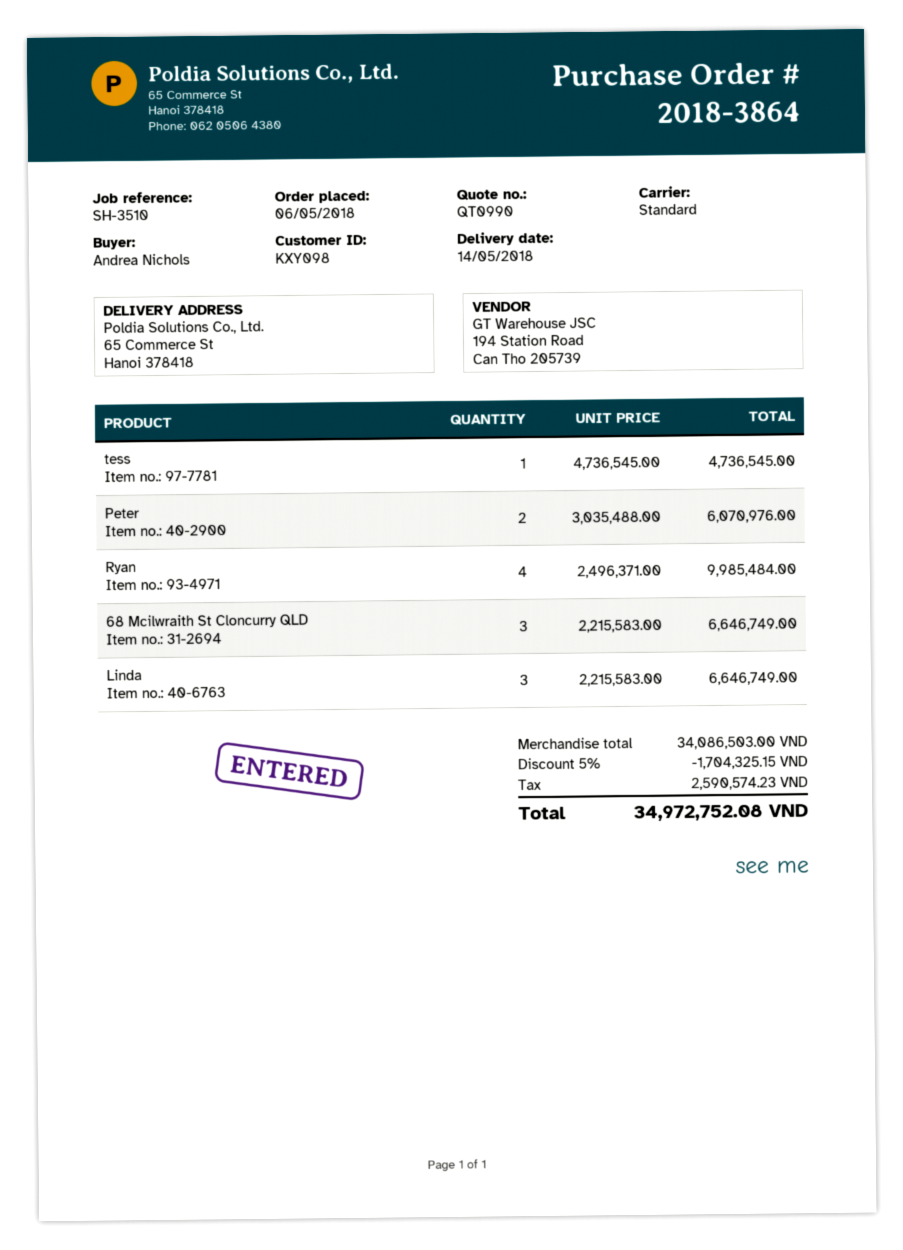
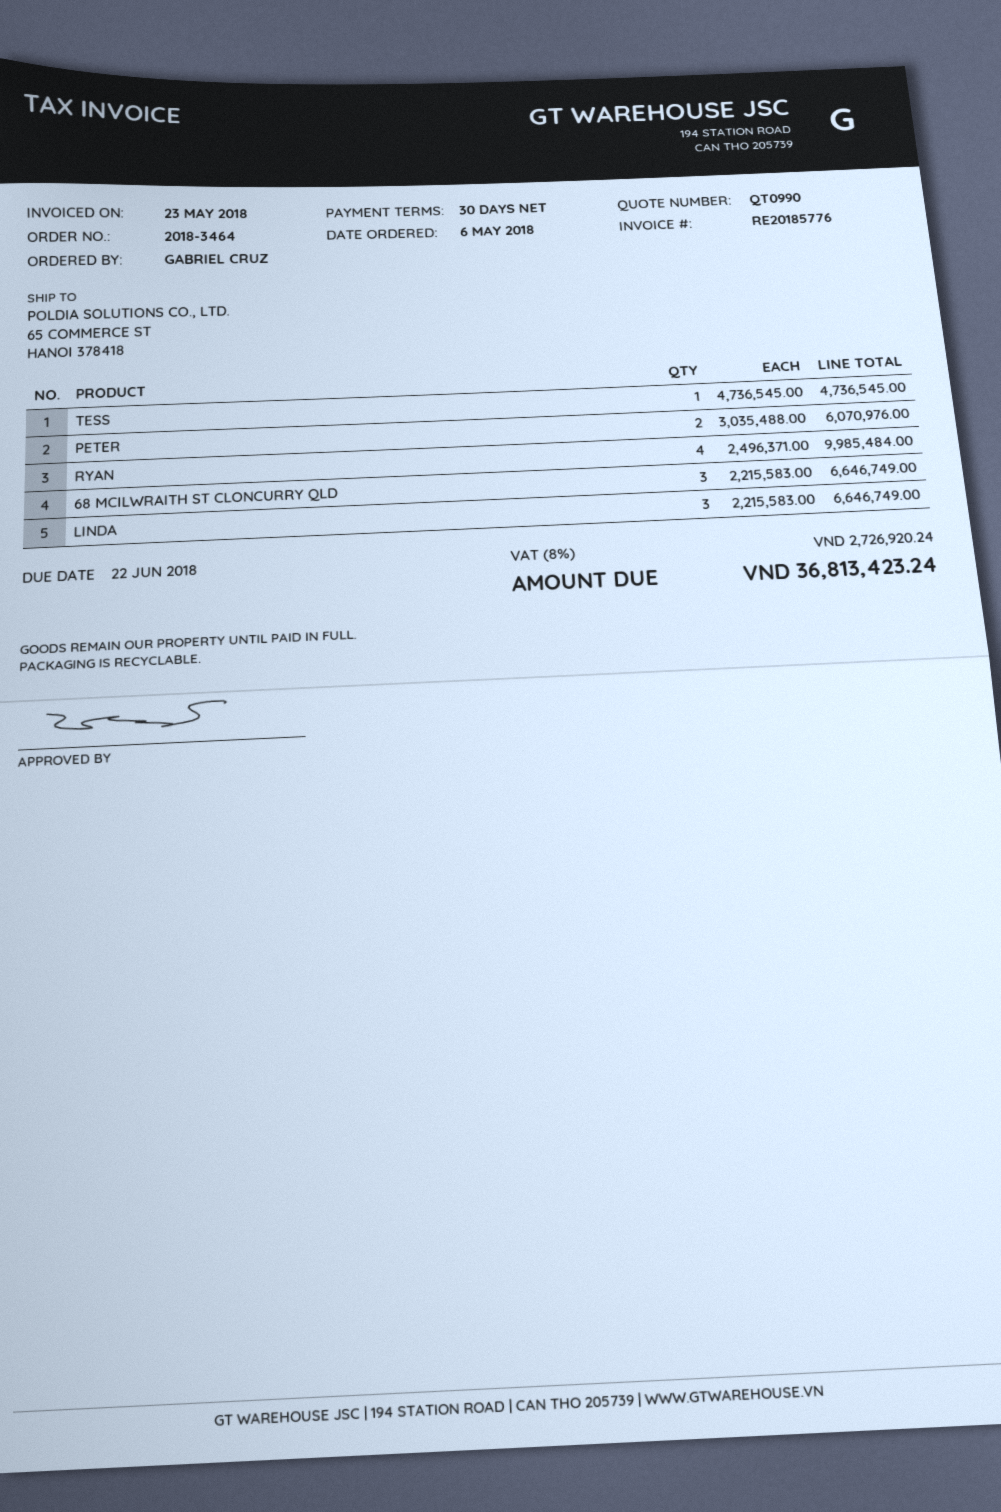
order number: 2018-3864 -> 2018-3464
ordered by: Andrea Nichols -> GABRIEL CRUZ
discount: 5% = 1704325.15 -> none
tax: 2590574.23 -> 2726920.24
total: 34972752.08 -> 36813423.24

